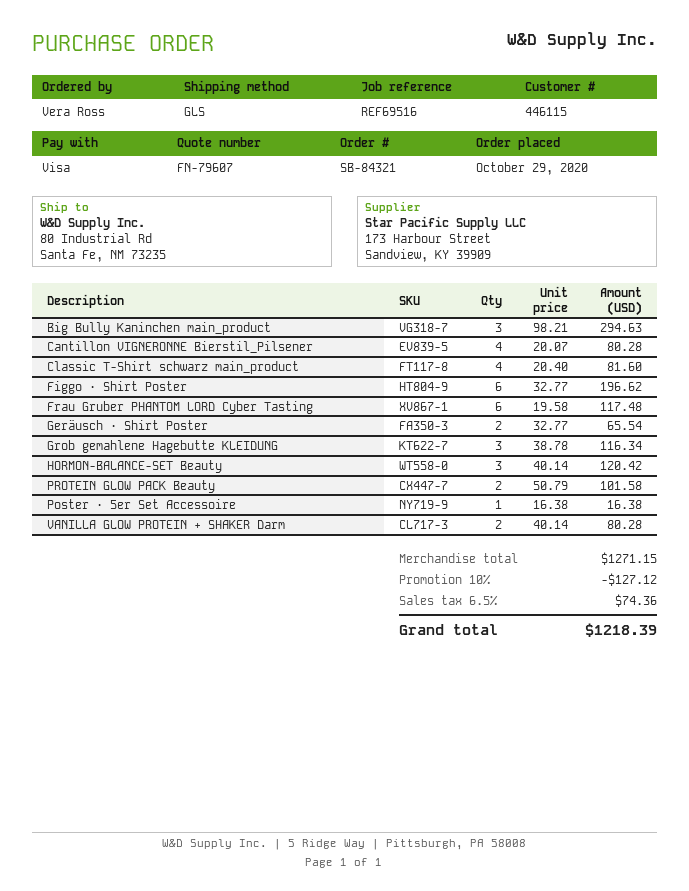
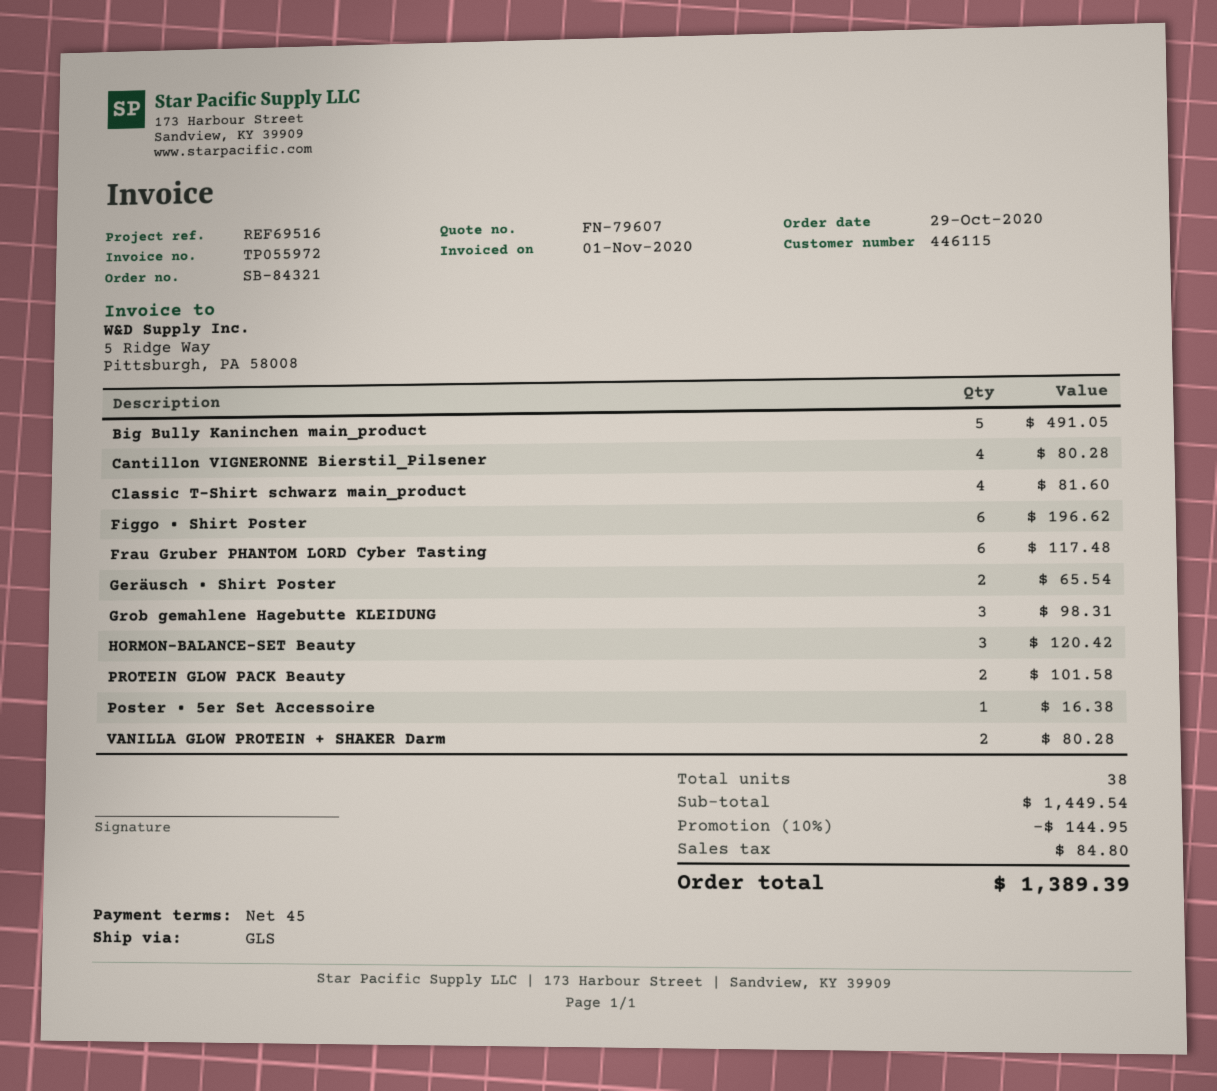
Big Bully Kaninchen main_product: 3 for 294.63 -> 5 for 491.05
Grob gemahlene Hagebutte KLEIDUNG: 3 for 116.34 -> 3 for 98.31
subtotal: 1271.15 -> 1449.54
discount: 10% = 127.12 -> 10% = 144.95
tax: 74.36 -> 84.80
total: 1218.39 -> 1389.39

